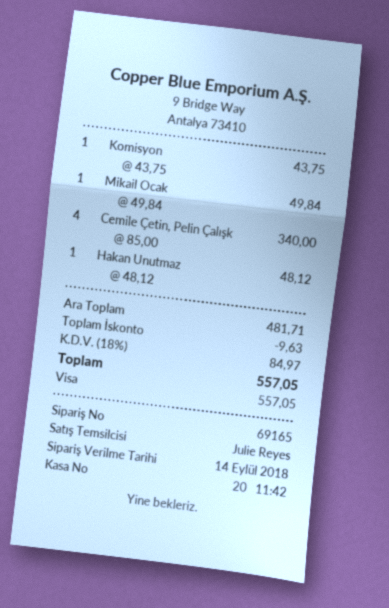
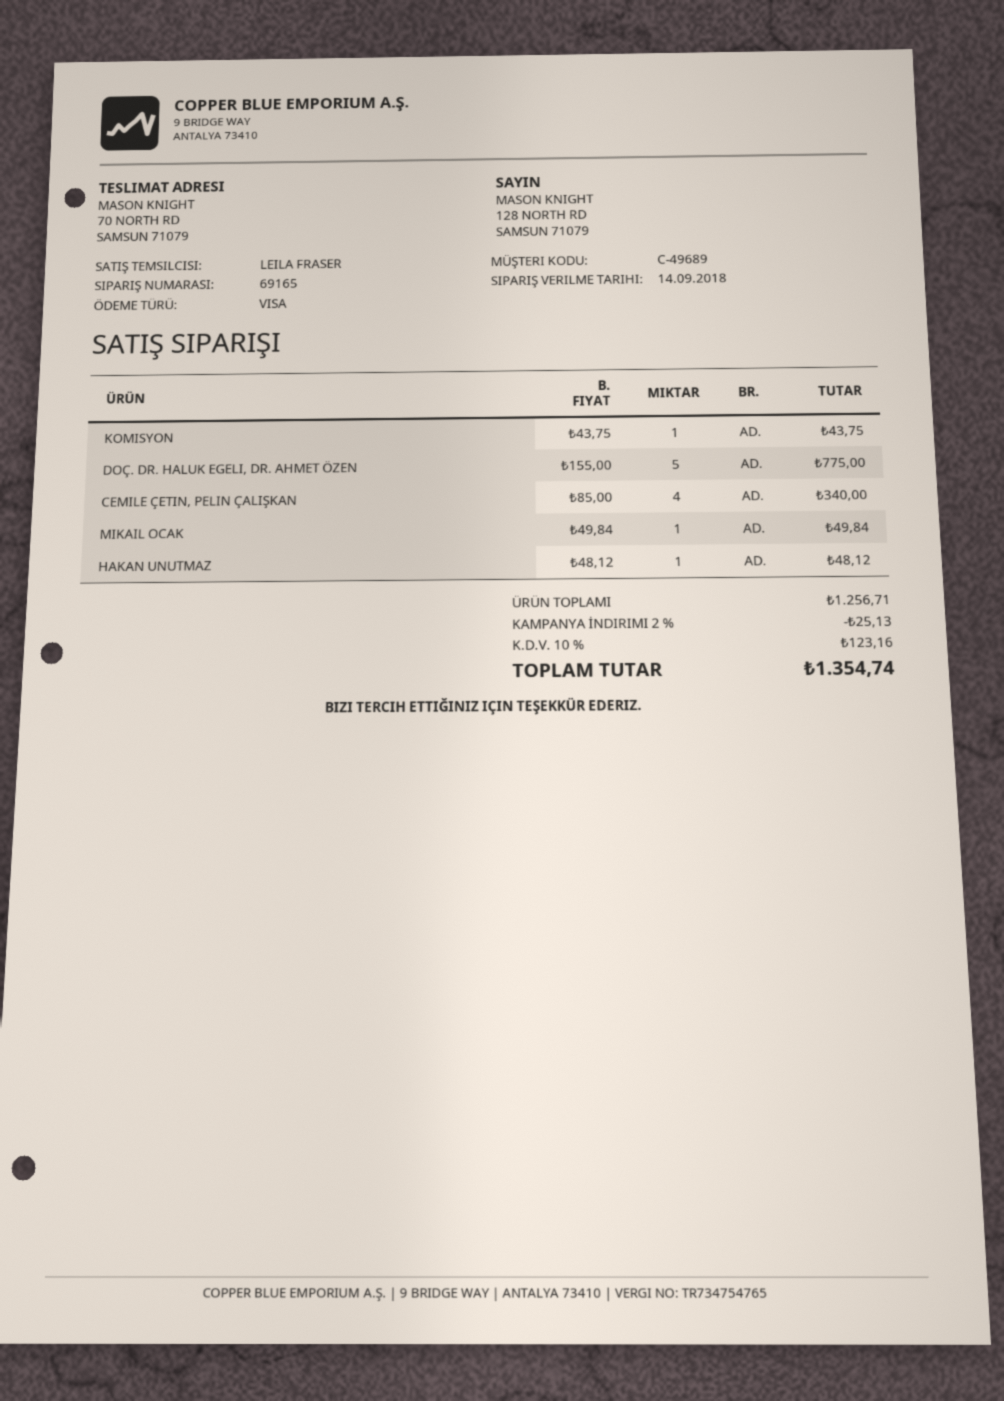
sales rep: Julie Reyes -> LEILA FRASER
DOÇ. DR. HALUK EGELI, DR. AHMET ÖZEN: none -> 5 x 155.00 = 775.00
subtotal: 481.71 -> 1256.71
discount: 9.63 -> 25.13
tax: 18% = 84.97 -> 10% = 123.16
total: 557.05 -> 1354.74

